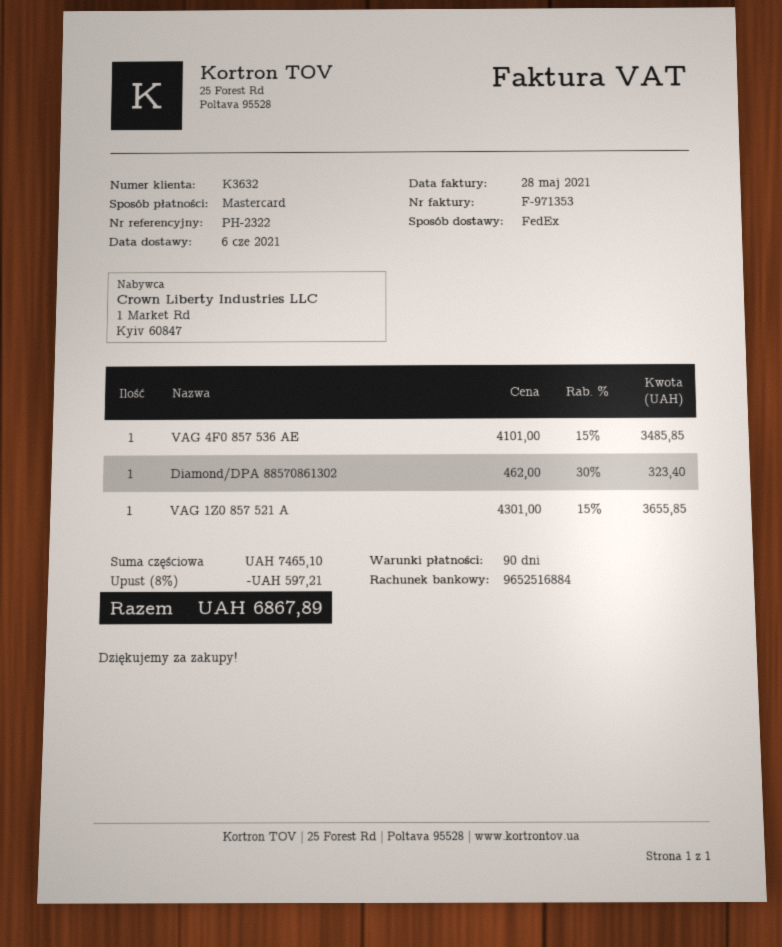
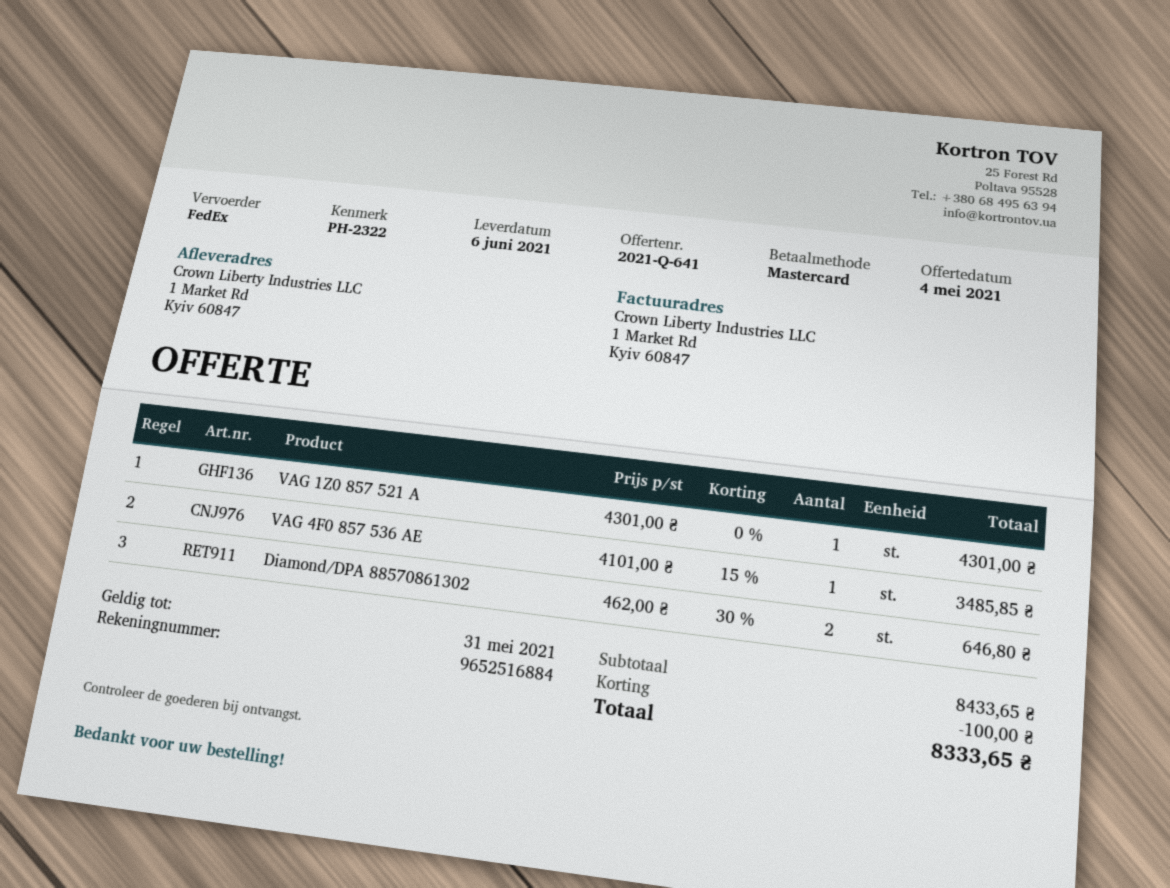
Diamond/DPA 88570861302: 1 x 462.00 - 30% = 323.40 -> 2 x 462.00 - 30% = 646.80
VAG 1Z0 857 521 A: 1 x 4301.00 - 15% = 3655.85 -> 1 x 4301.00 = 4301.00
subtotal: 7465.10 -> 8433.65
discount: 597.21 -> 100.00
total: 6867.89 -> 8333.65

